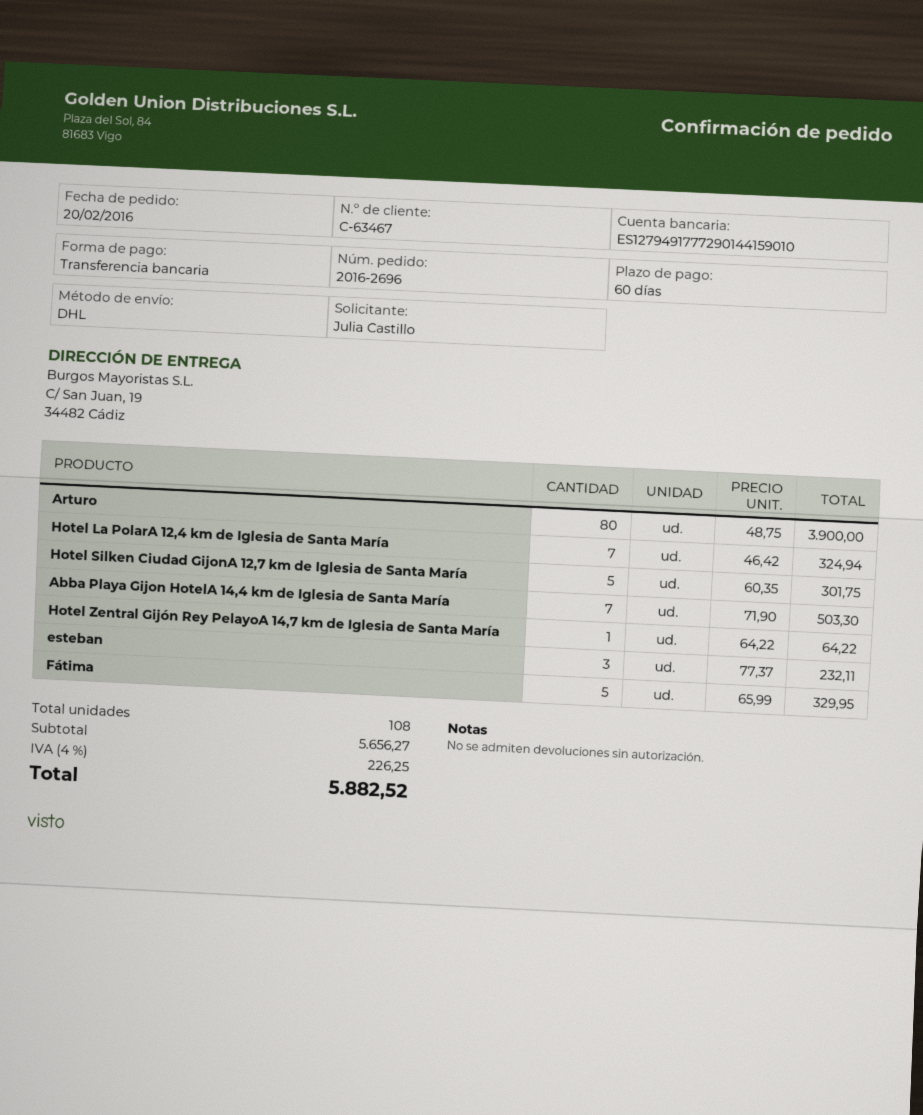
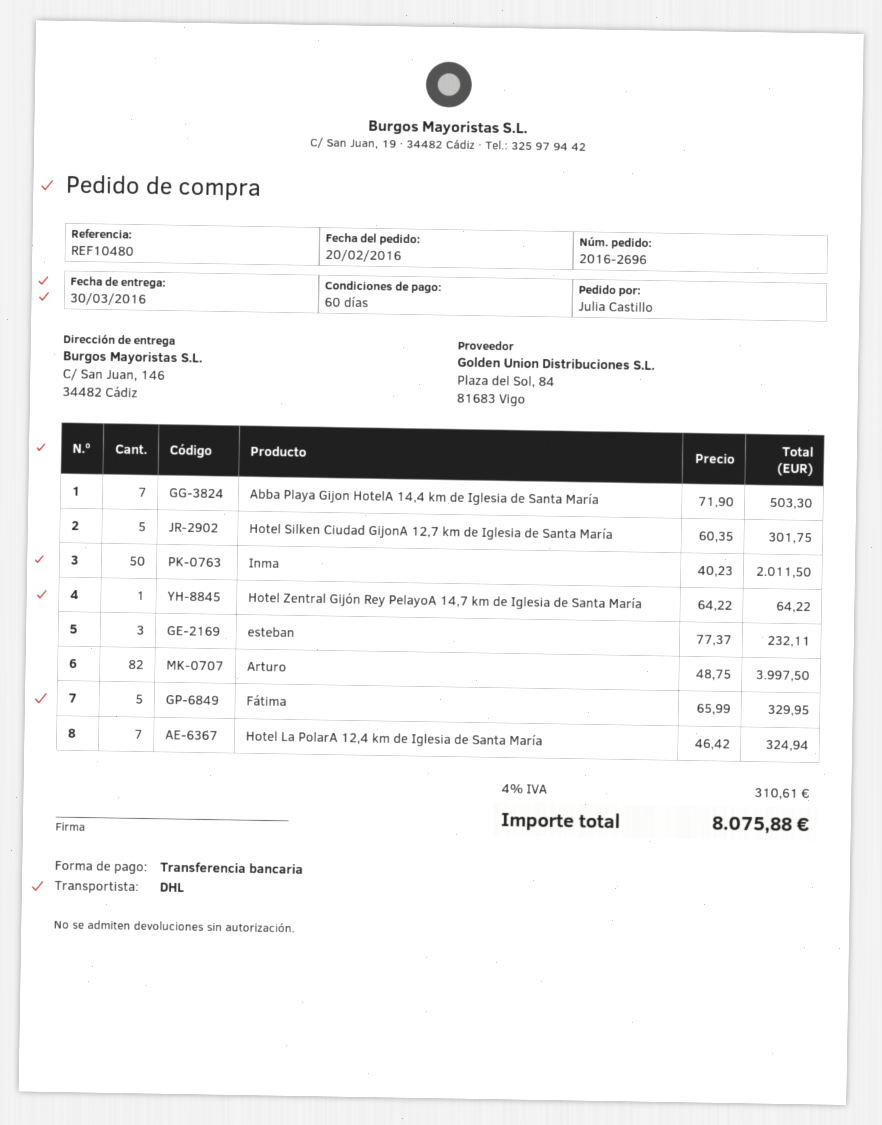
ship to: C/ San Juan, 19, 34482 Cádiz -> C/ San Juan, 146, 34482 Cádiz
Arturo: 80 x 48.75 = 3900.00 -> 82 x 48.75 = 3997.50
Inma: none -> 50 x 40.23 = 2011.50
tax: 4% = 226.25 -> 4% = 310.61
total: 5882.52 -> 8075.88

